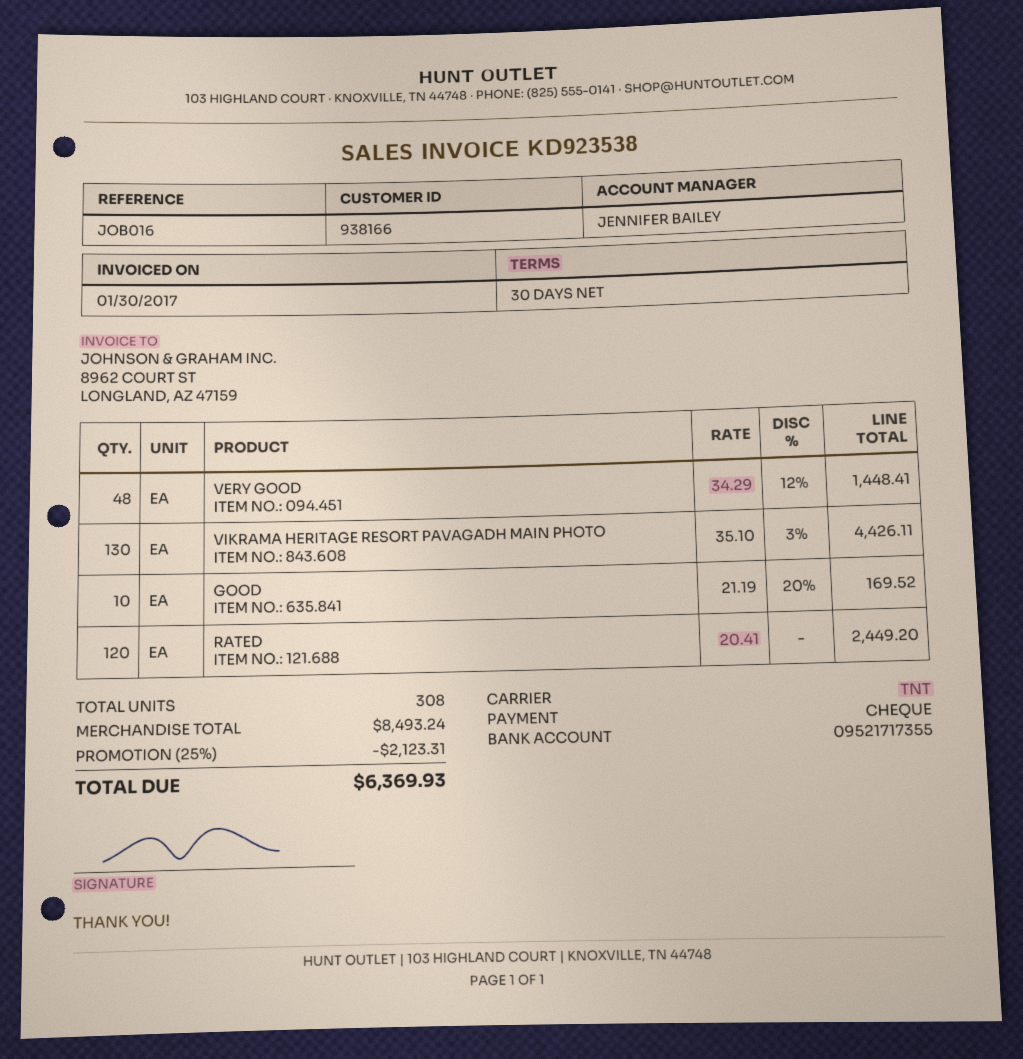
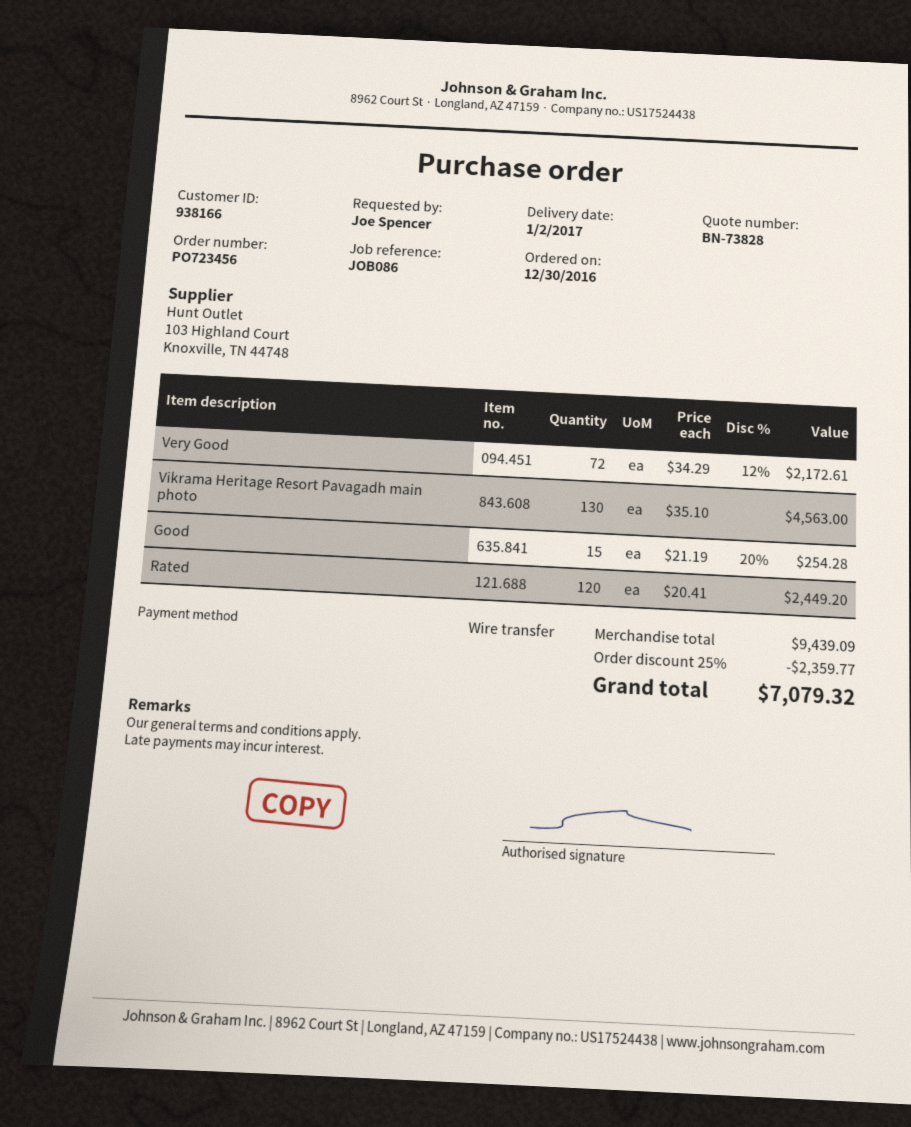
reference: JOB016 -> JOB086
payment method: cheque -> bank transfer
VERY GOOD: 48 x 34.29 - 12% = 1448.41 -> 72 x 34.29 - 12% = 2172.61
VIKRAMA HERITAGE RESORT PAVAGADH MAIN PHOTO: 130 x 35.10 - 3% = 4426.11 -> 130 x 35.10 = 4563.00
GOOD: 10 x 21.19 - 20% = 169.52 -> 15 x 21.19 - 20% = 254.28
subtotal: 8493.24 -> 9439.09
discount: 25% = 2123.31 -> 25% = 2359.77
total: 6369.93 -> 7079.32

